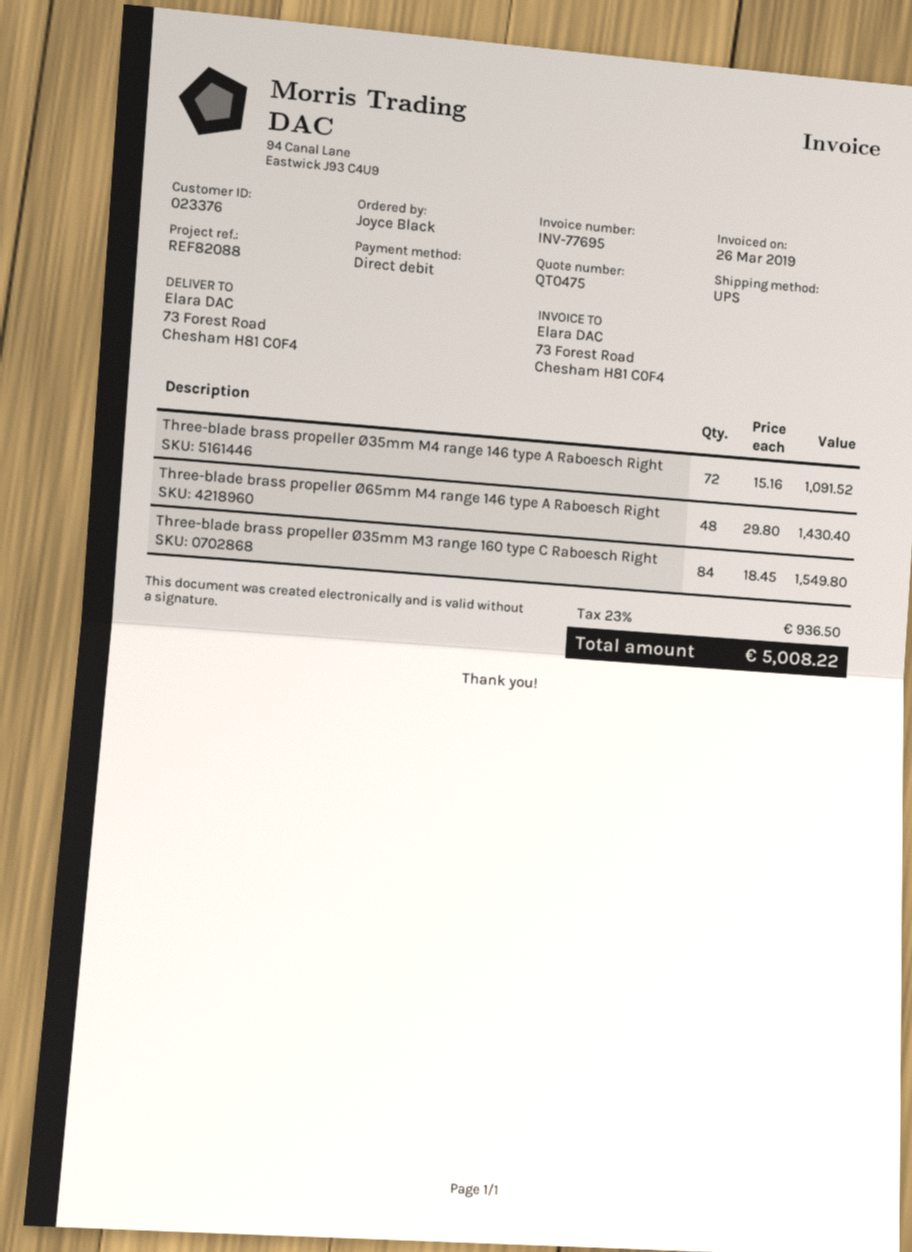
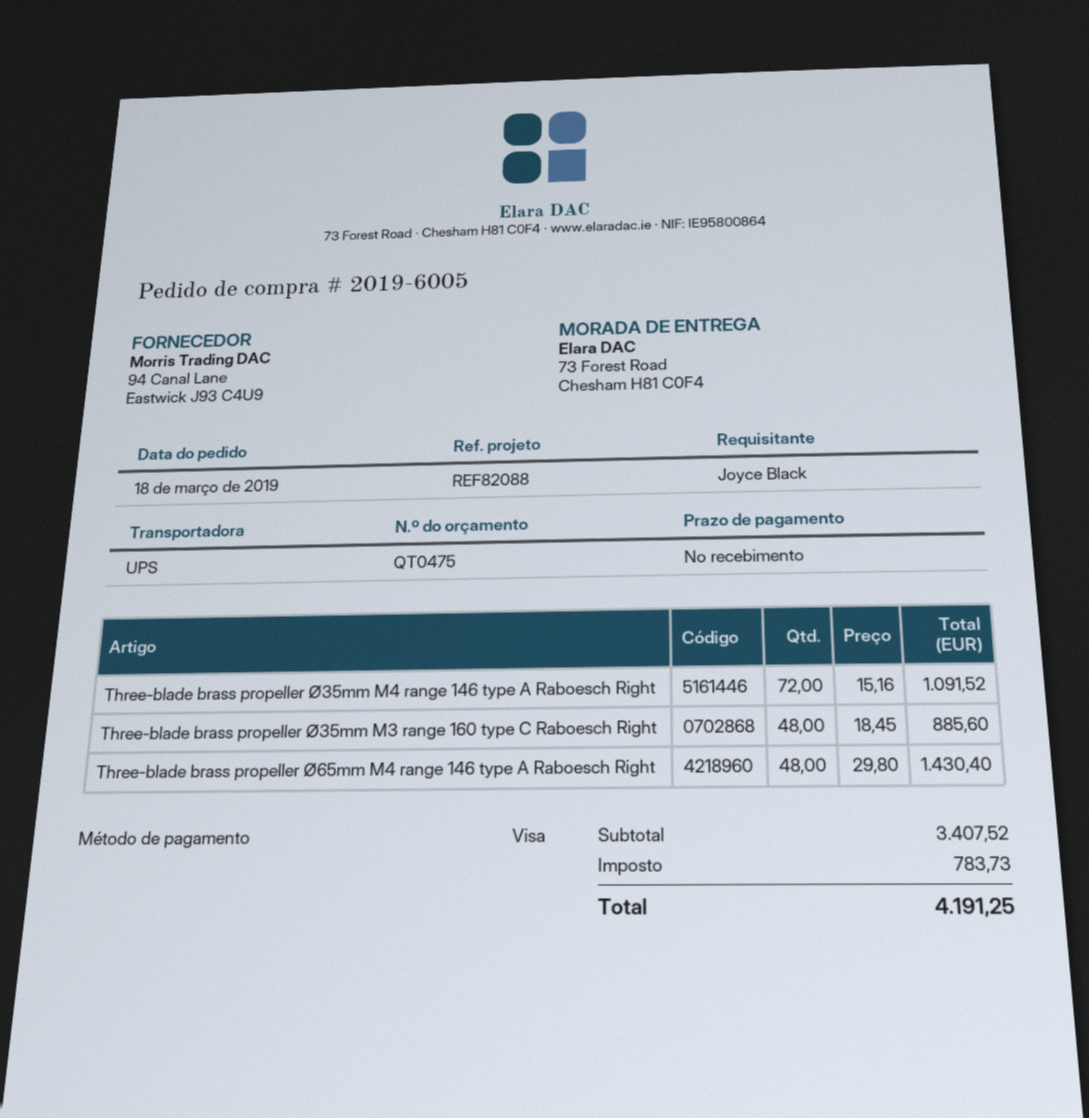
payment method: direct debit -> Visa
Three-blade brass propeller Ø35mm M3 range 160 type C Raboesch Right: 84 x 18.45 = 1549.80 -> 48 x 18.45 = 885.60
tax: 936.50 -> 783.73
total: 5008.22 -> 4191.25

